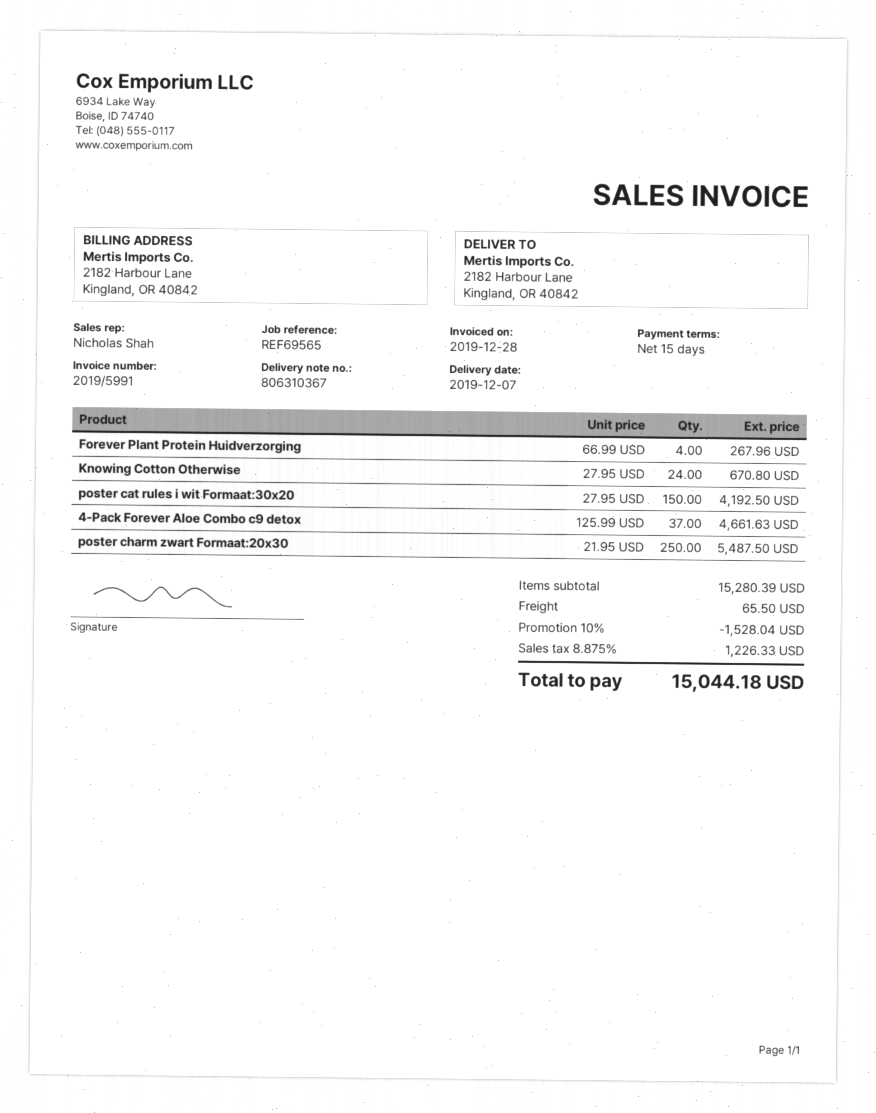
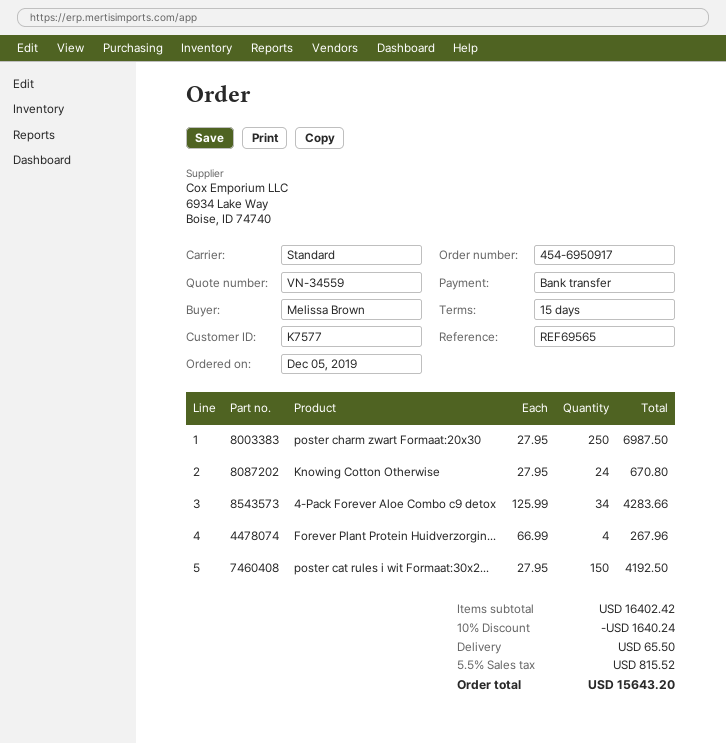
4-Pack Forever Aloe Combo c9 detox: 37 x 125.99 = 4661.63 -> 34 x 125.99 = 4283.66
poster charm zwart Formaat:20x30: 250 x 21.95 = 5487.50 -> 250 x 27.95 = 6987.50
subtotal: 15280.39 -> 16402.42
discount: 10% = 1528.04 -> 10% = 1640.24
tax: 8.875% = 1226.33 -> 5.5% = 815.52
total: 15044.18 -> 15643.20

